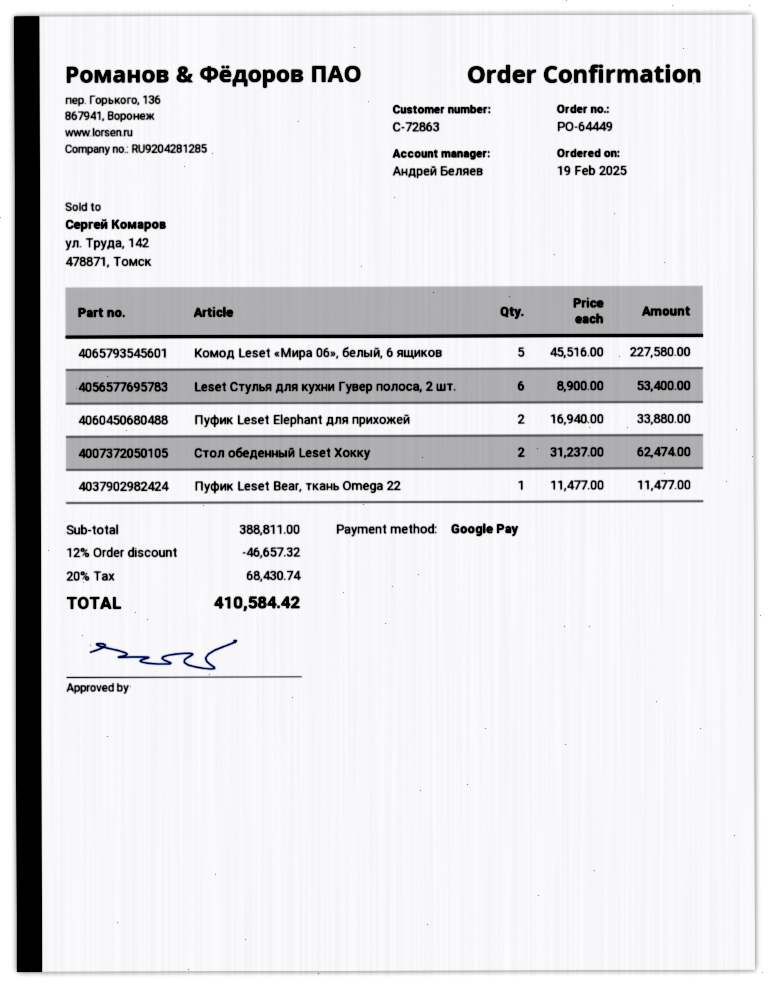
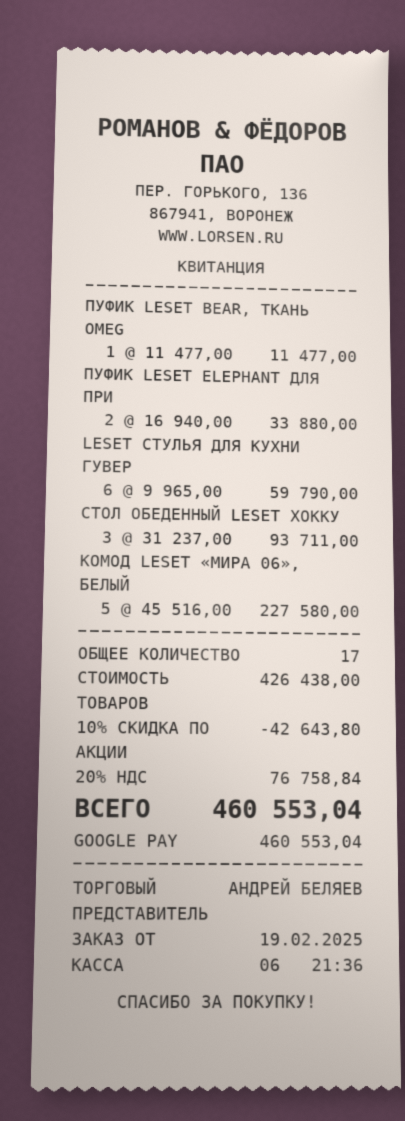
Leset Стулья для кухни Гувер полоса, 2 шт.: 6 x 8900.00 = 53400.00 -> 6 x 9965.00 = 59790.00
Стол обеденный Leset Хокку: 2 x 31237.00 = 62474.00 -> 3 x 31237.00 = 93711.00
subtotal: 388811.00 -> 426438.00
discount: 12% = 46657.32 -> 10% = 42643.80
tax: 20% = 68430.74 -> 20% = 76758.84
total: 410584.42 -> 460553.04

